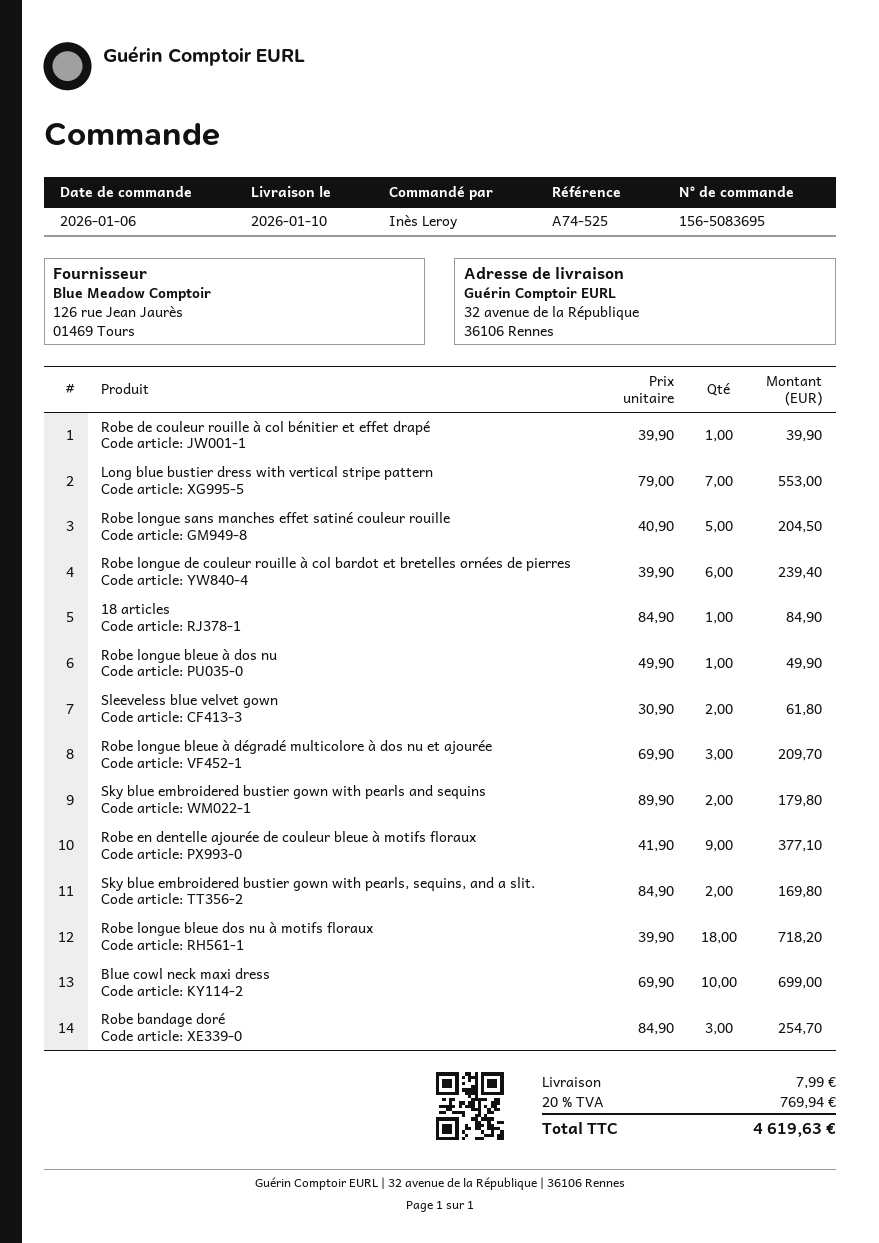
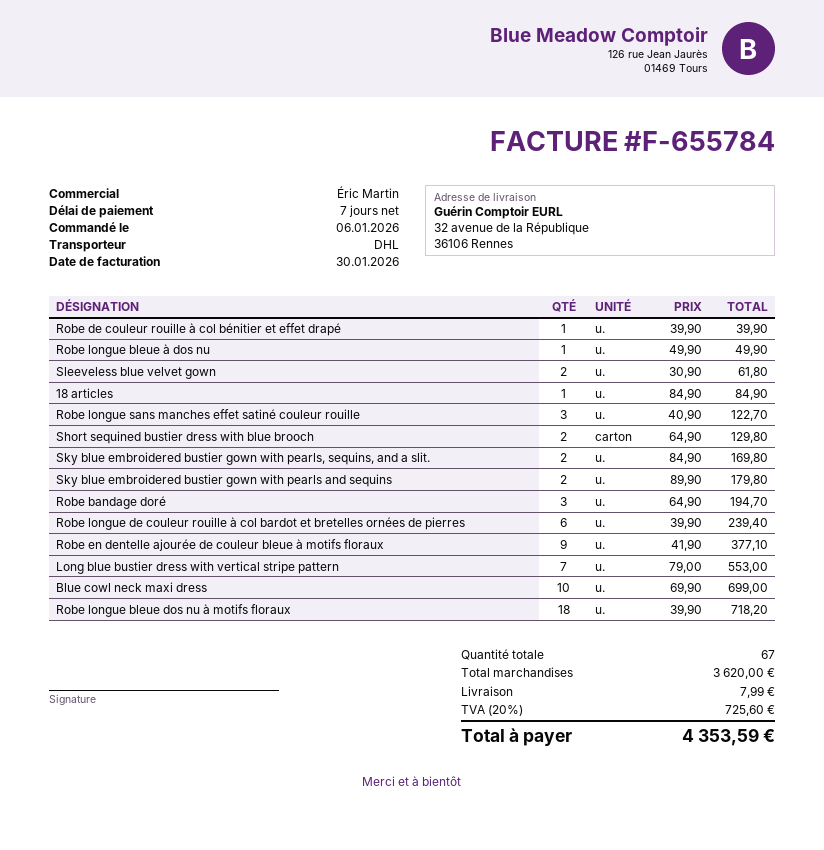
Robe longue sans manches effet satiné couleur rouille: 5 x 40.90 = 204.50 -> 3 x 40.90 = 122.70
Robe longue bleue à dégradé multicolore à dos nu et ajourée: 3 x 69.90 = 209.70 -> none
Robe bandage doré: 3 x 84.90 = 254.70 -> 3 x 64.90 = 194.70
Short sequined bustier dress with blue brooch: none -> 2 x 64.90 = 129.80
tax: 20% = 769.94 -> 20% = 725.60
total: 4619.63 -> 4353.59

